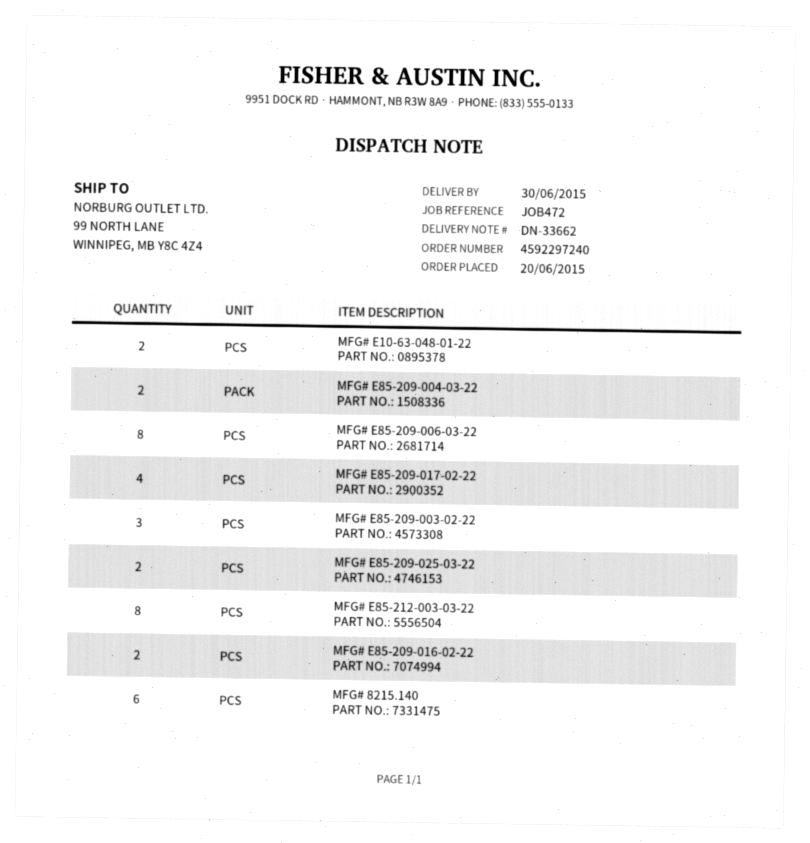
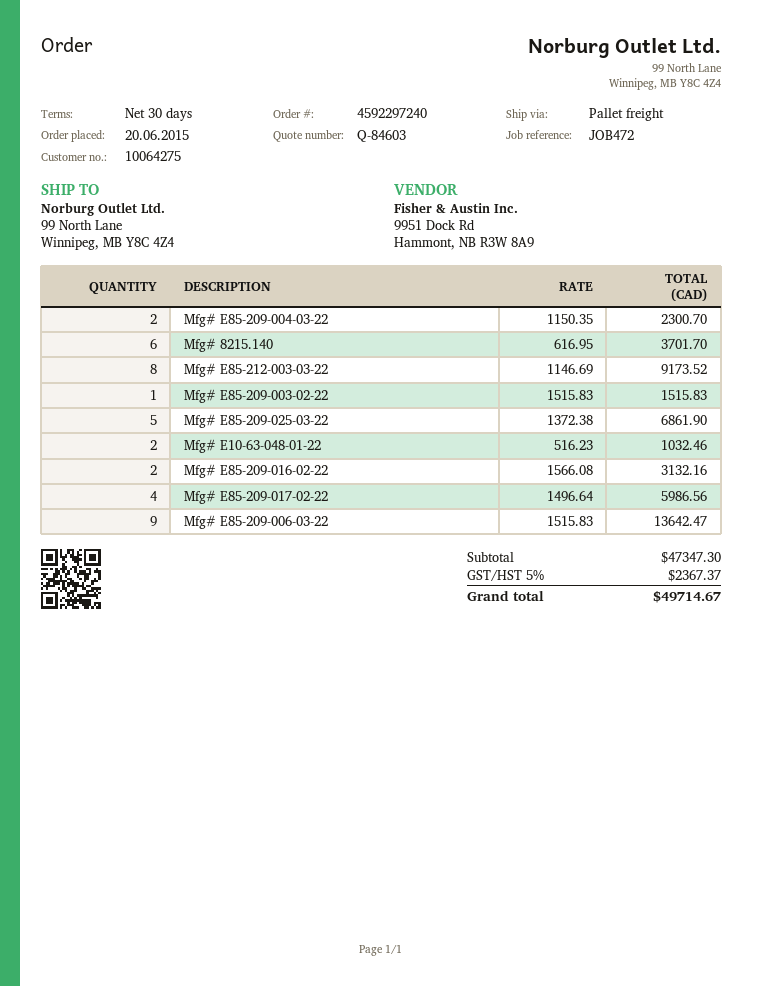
MFG# E85-209-006-03-22: 8 -> 9
MFG# E85-209-003-02-22: 3 -> 1
MFG# E85-209-025-03-22: 2 -> 5

